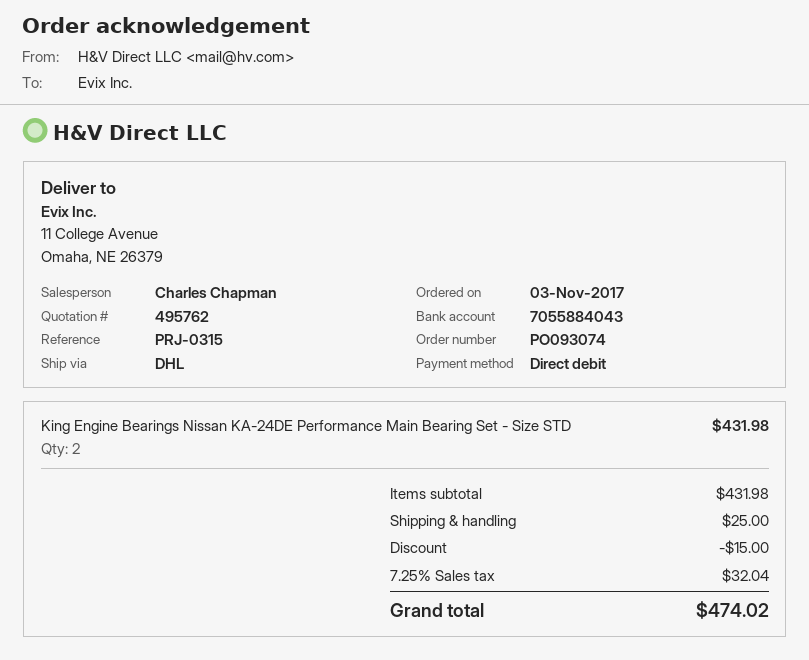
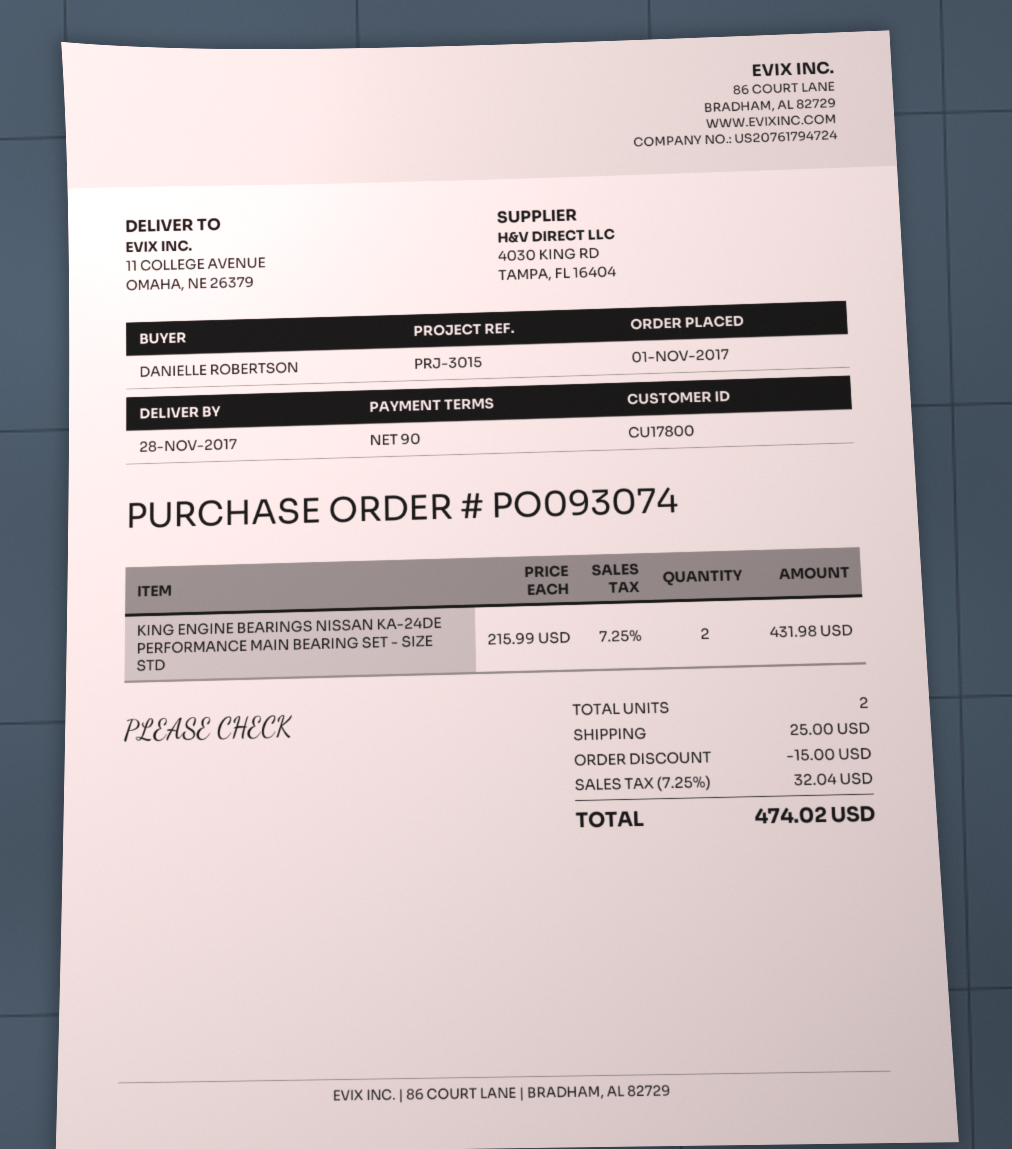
order date: 2017-11-03 -> 2017-11-01
reference: PRJ-0315 -> PRJ-3015

